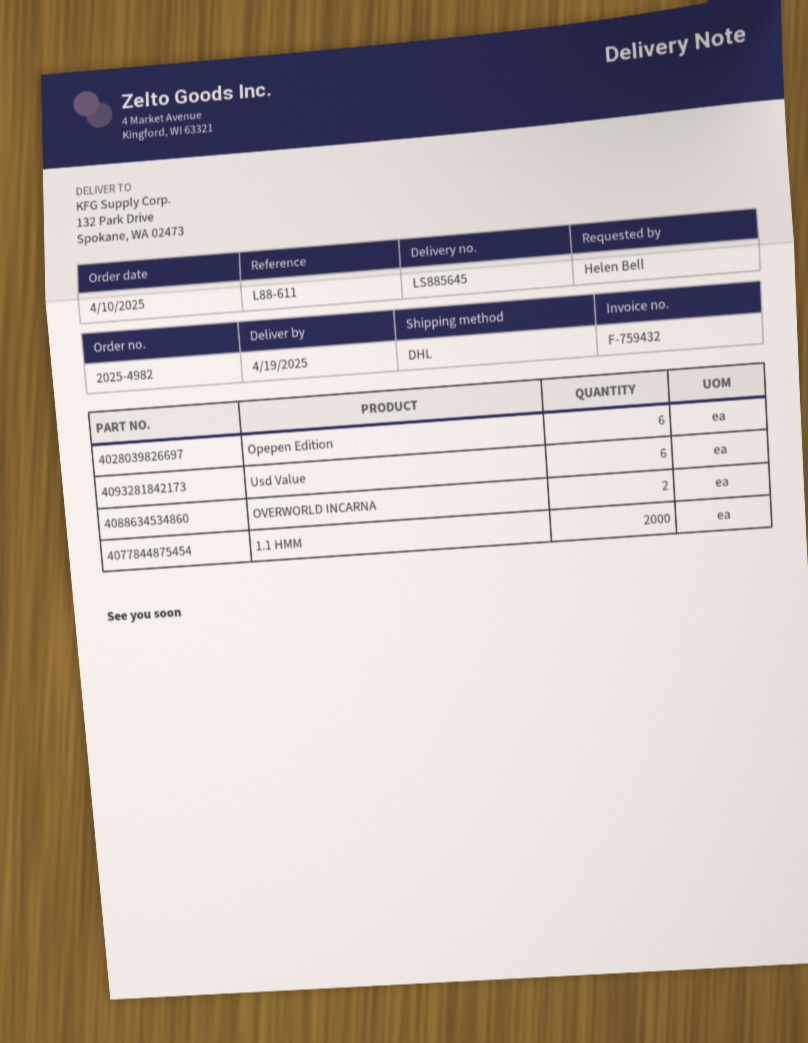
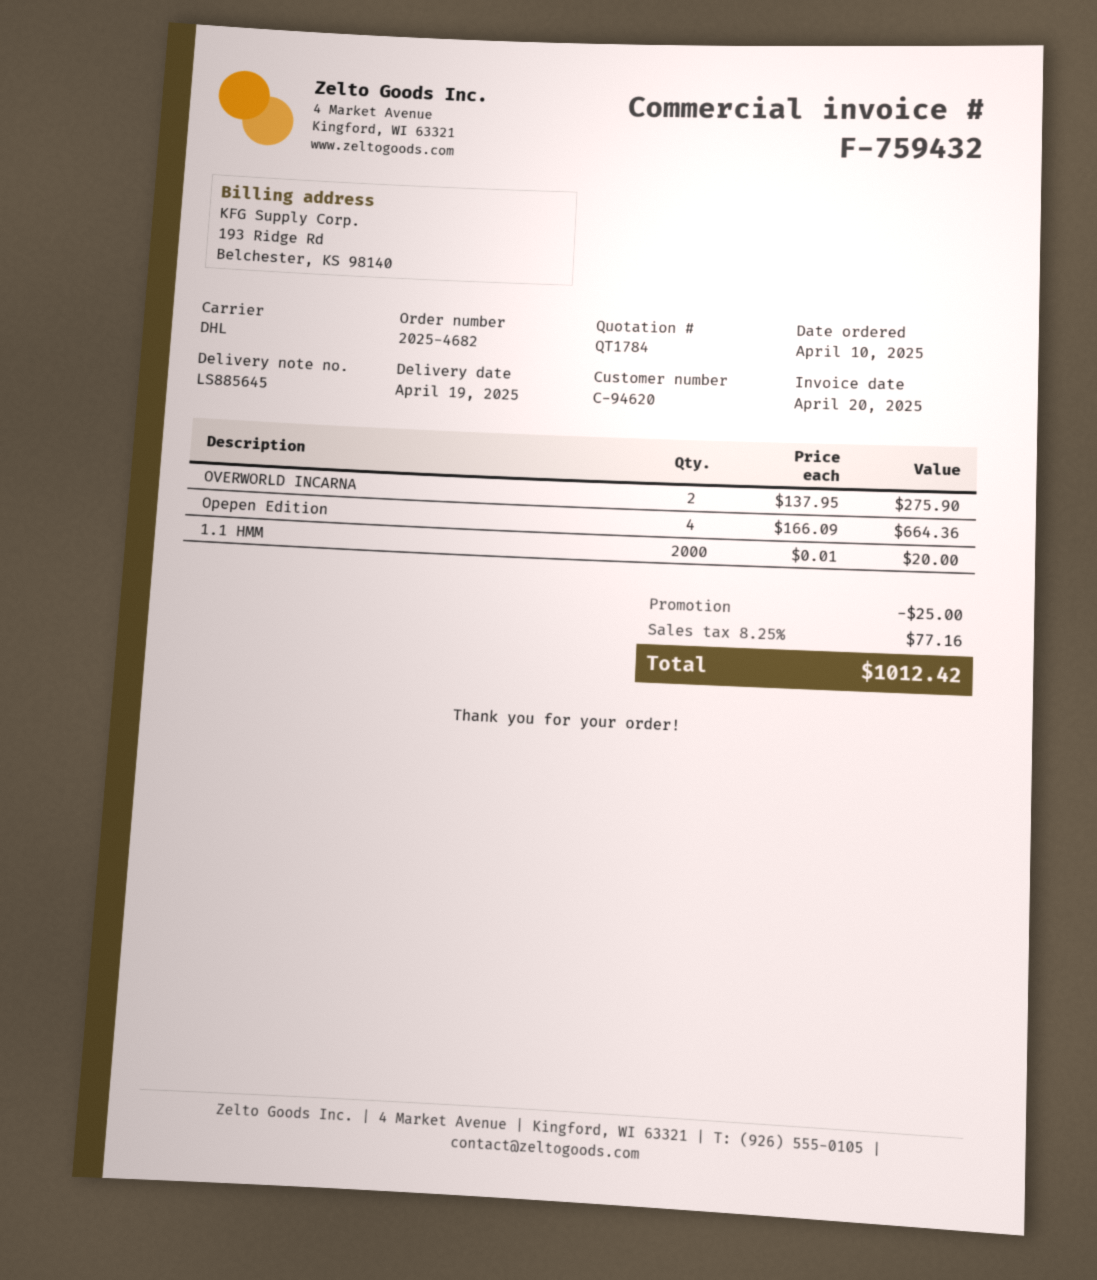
order number: 2025-4982 -> 2025-4682
Opepen Edition: 6 -> 4
Usd Value: 6 -> none

